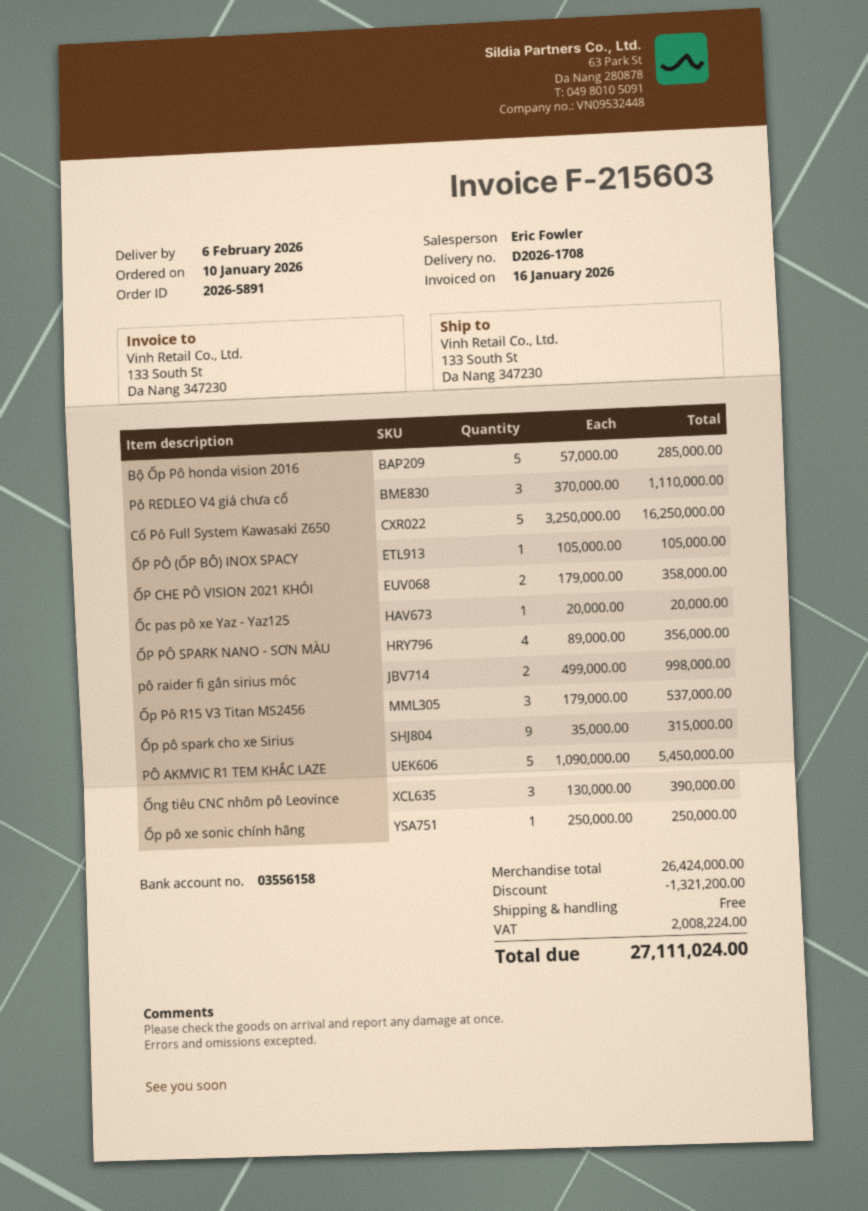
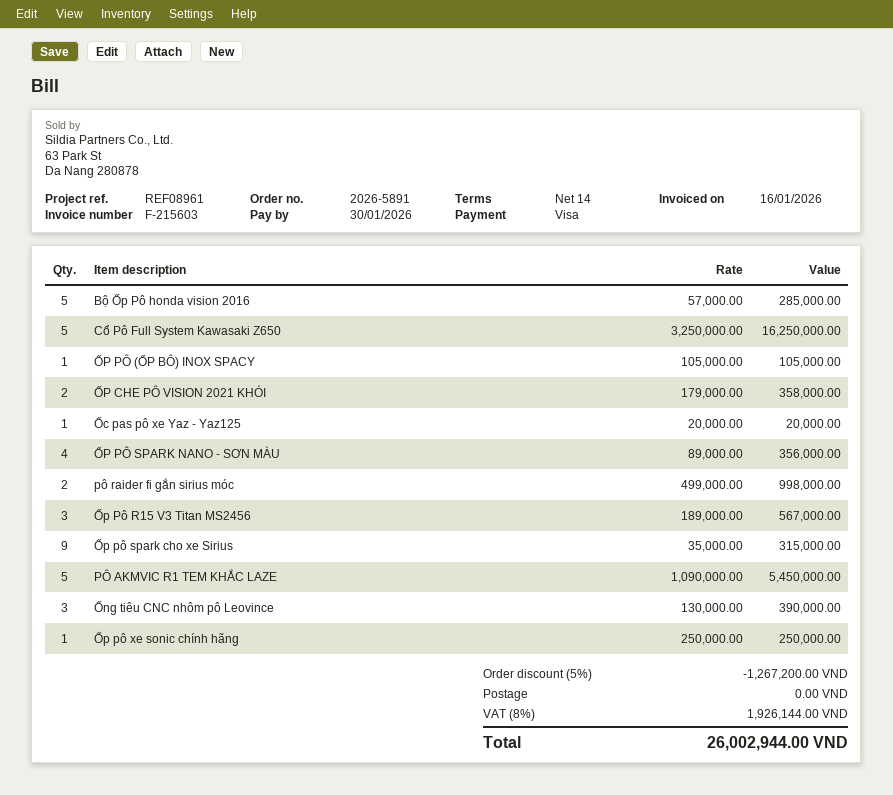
Pô REDLEO V4 giá chưa cổ: 3 x 370000.00 = 1110000.00 -> none
Ốp Pô R15 V3 Titan MS2456: 3 x 179000.00 = 537000.00 -> 3 x 189000.00 = 567000.00
discount: 1321200.00 -> 1267200.00
tax: 2008224.00 -> 1926144.00
total: 27111024.00 -> 26002944.00

